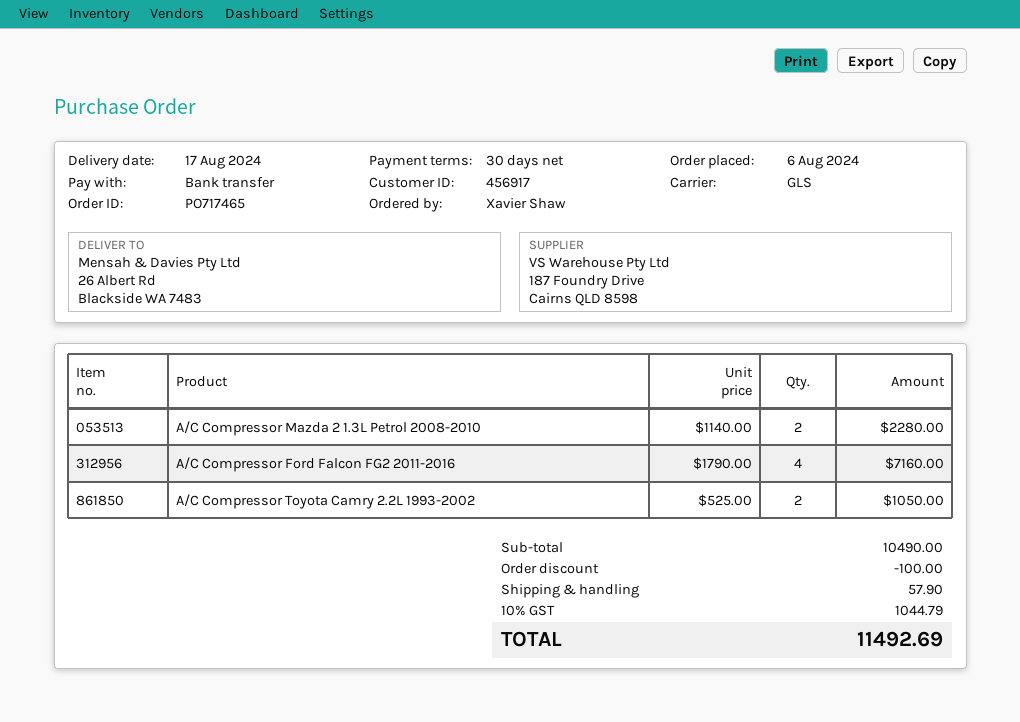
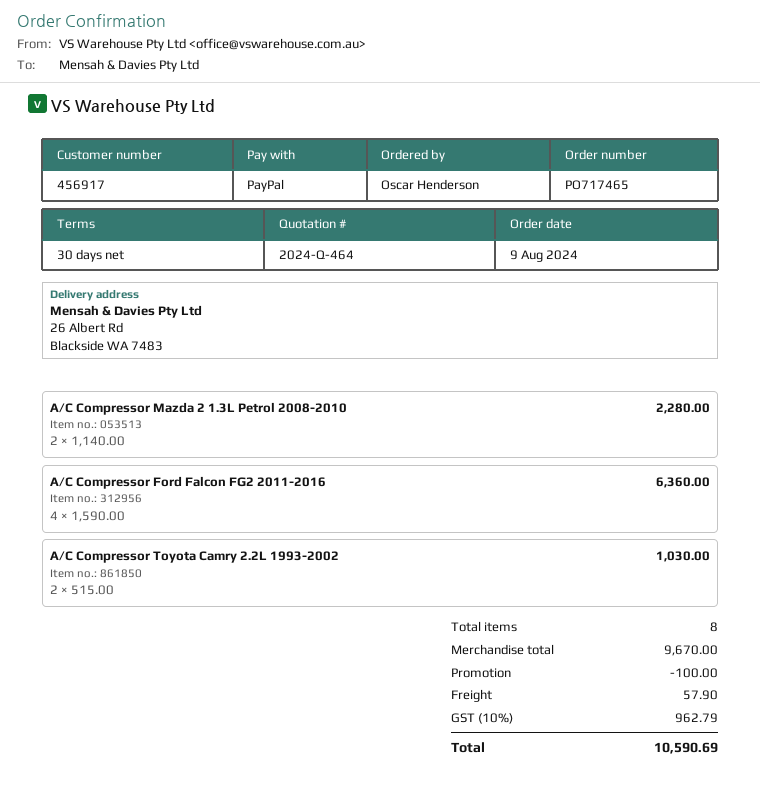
order date: 2024-08-06 -> 2024-08-09
ordered by: Xavier Shaw -> Oscar Henderson
payment method: bank transfer -> PayPal
A/C Compressor Ford Falcon FG2 2011-2016: 4 x 1790.00 = 7160.00 -> 4 x 1590.00 = 6360.00
A/C Compressor Toyota Camry 2.2L 1993-2002: 2 x 525.00 = 1050.00 -> 2 x 515.00 = 1030.00
subtotal: 10490.00 -> 9670.00
tax: 10% = 1044.79 -> 10% = 962.79
total: 11492.69 -> 10590.69

